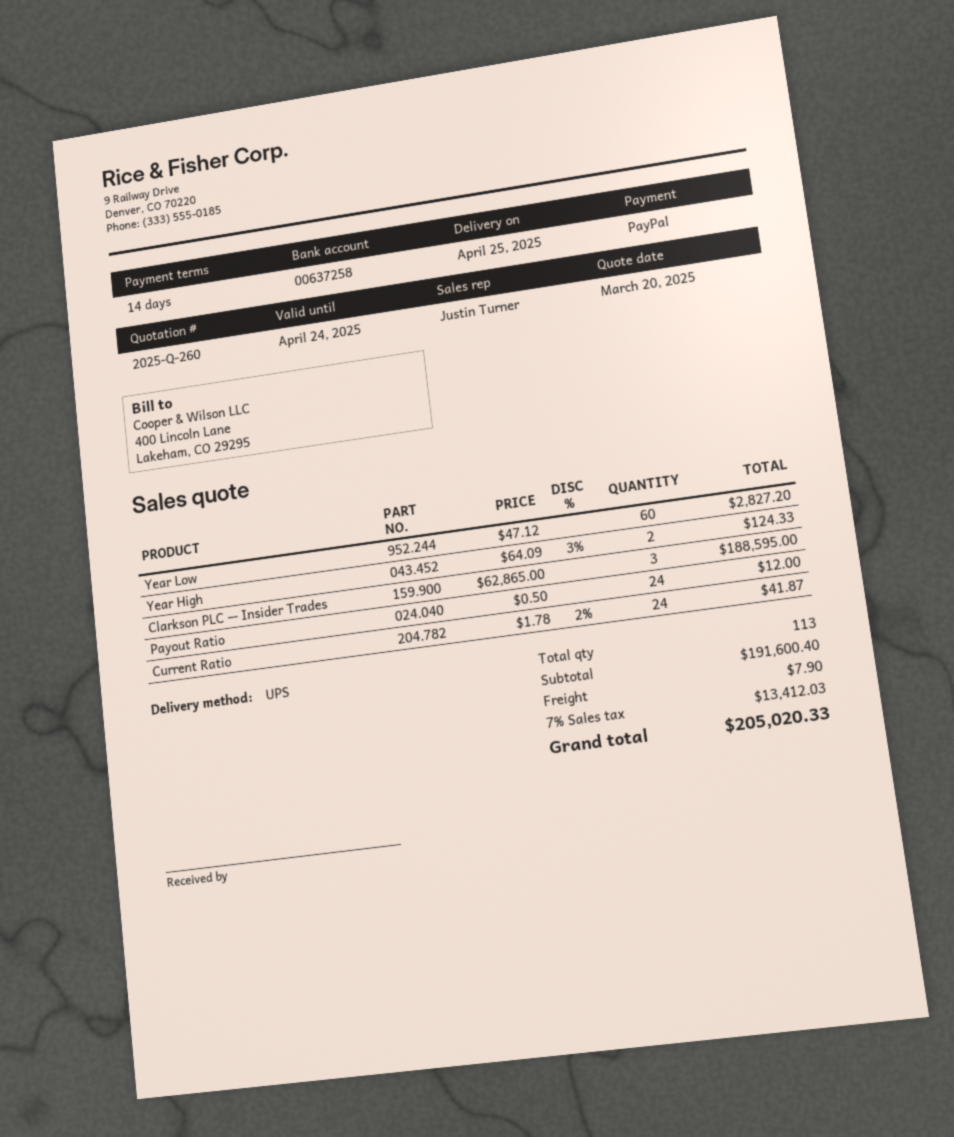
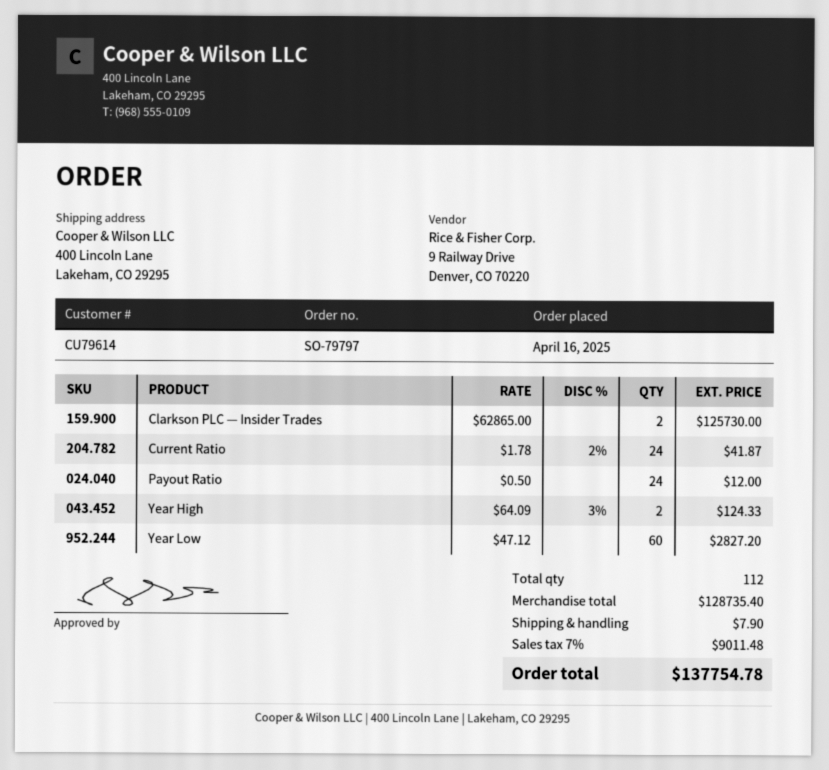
Clarkson PLC — Insider Trades: 3 x 62865.00 = 188595.00 -> 2 x 62865.00 = 125730.00
total quantity: 113 -> 112
subtotal: 191600.40 -> 128735.40
tax: 7% = 13412.03 -> 7% = 9011.48
total: 205020.33 -> 137754.78

